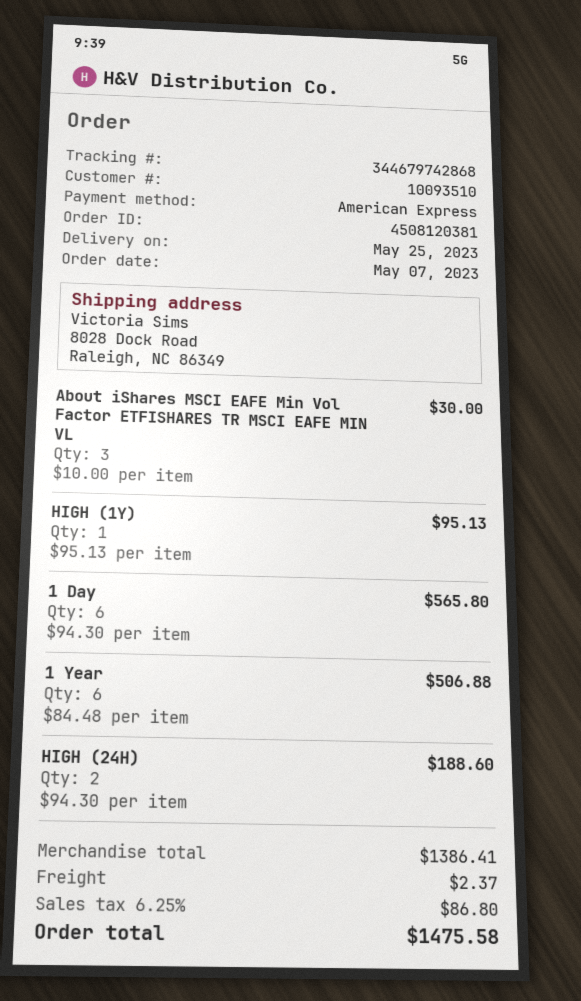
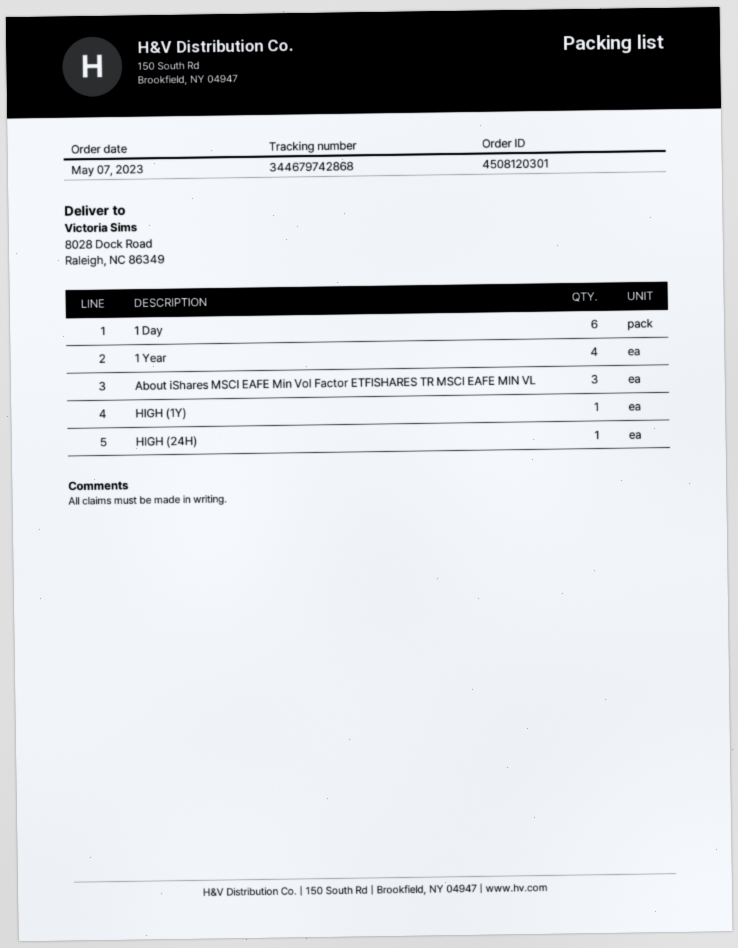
order number: 4508120381 -> 4508120301
1 Year: 6 -> 4
HIGH (24H): 2 -> 1

